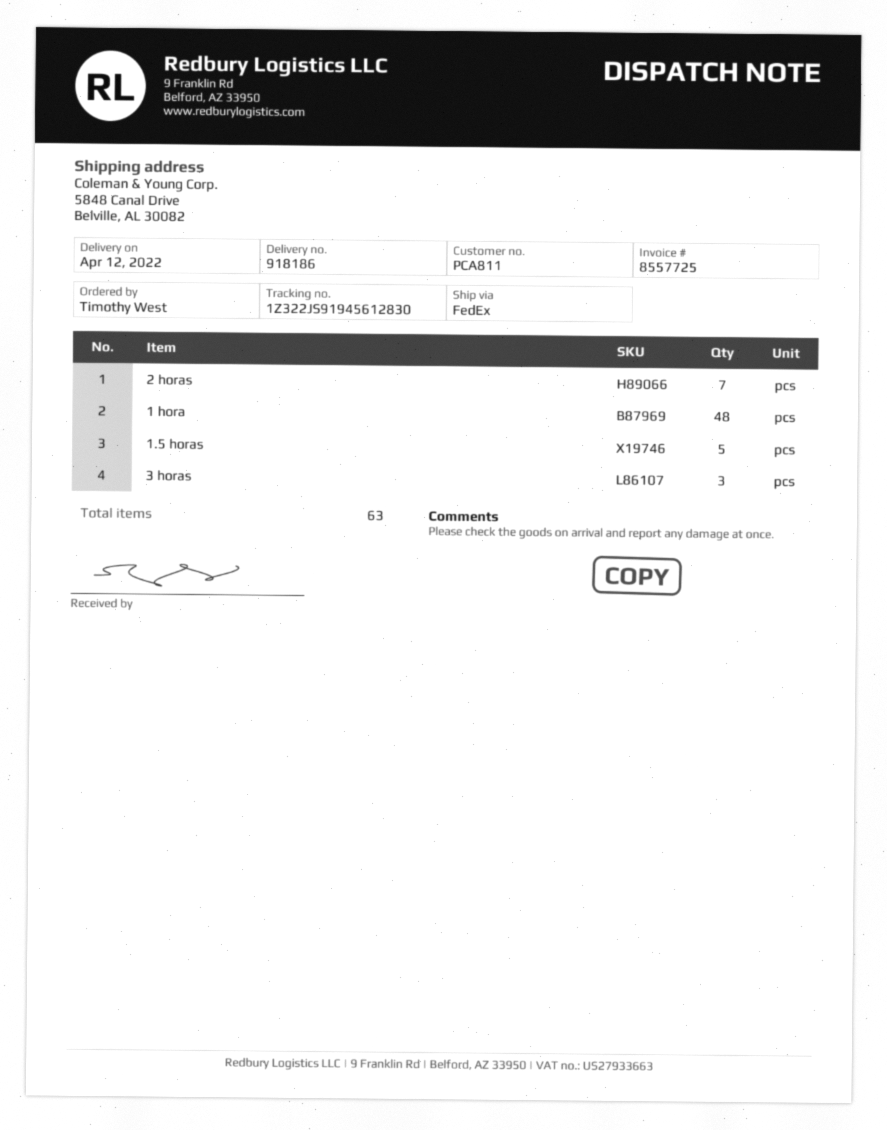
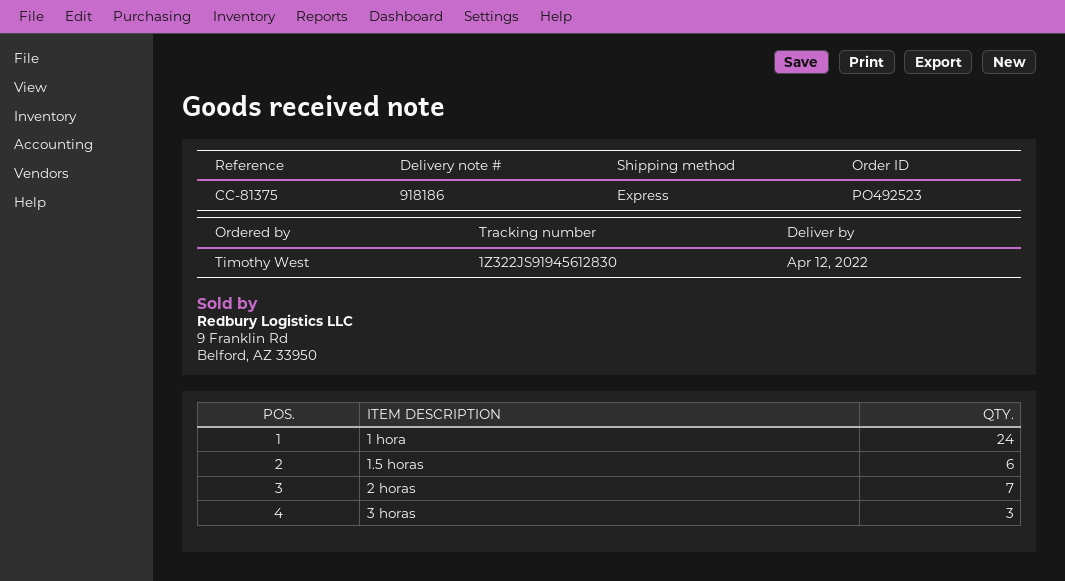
shipping method: FedEx -> express
1 hora: 48 -> 24
1.5 horas: 5 -> 6

